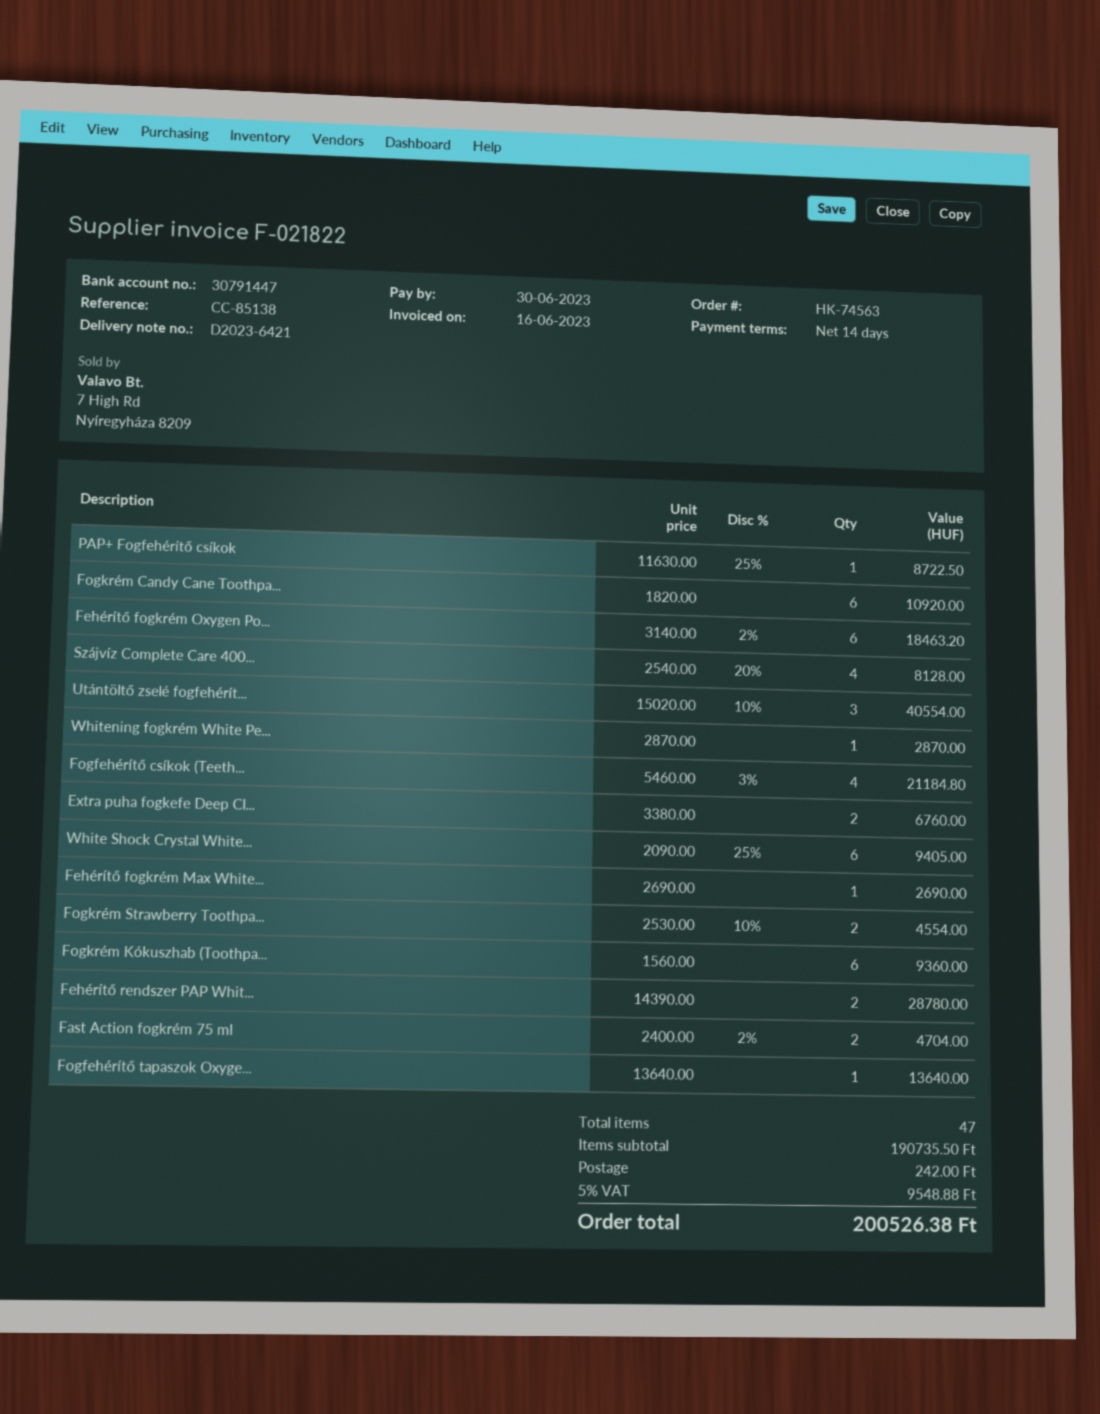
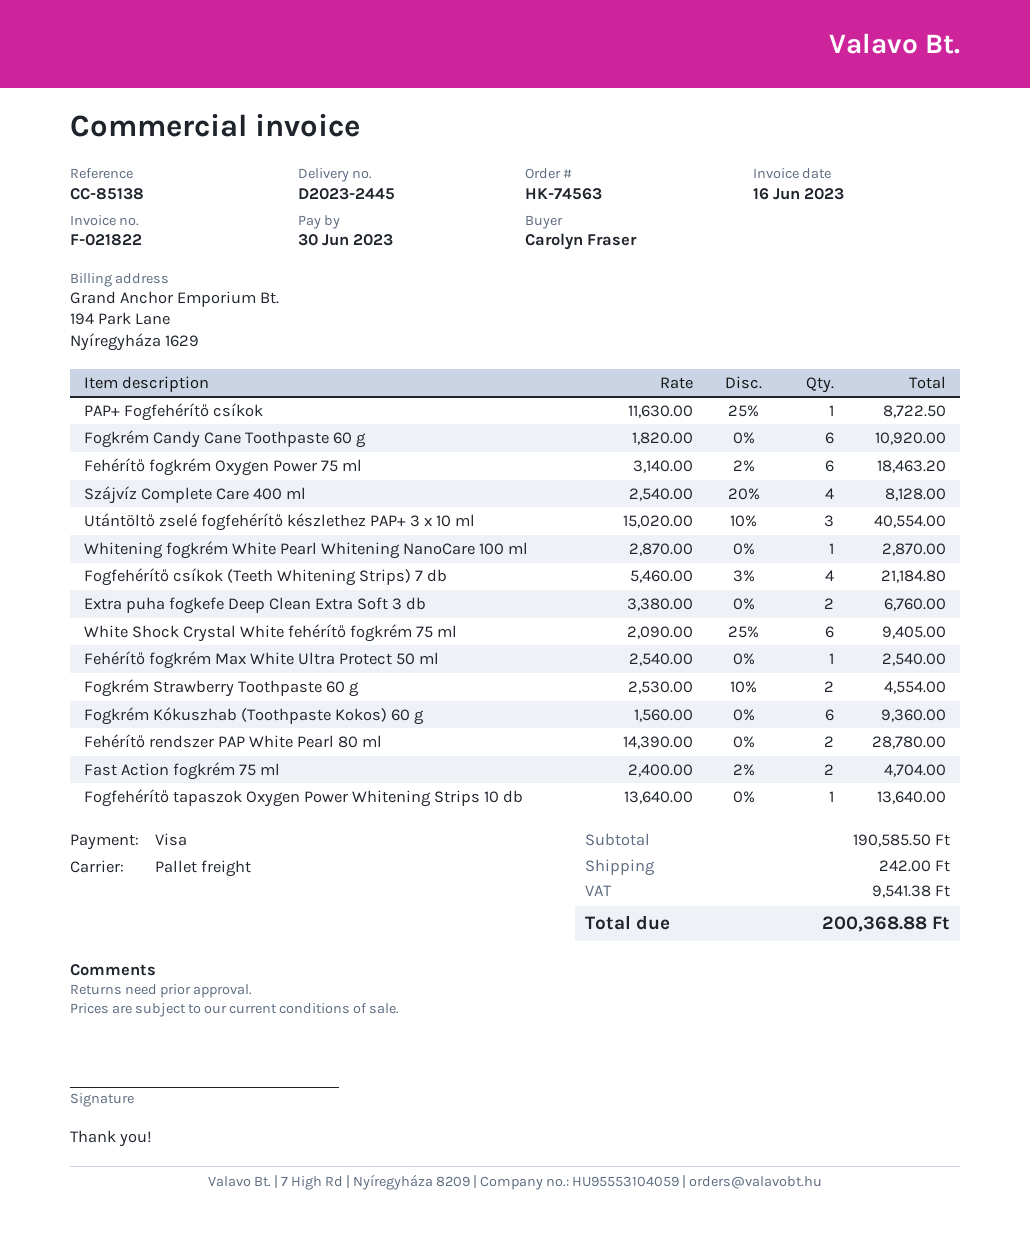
delivery note number: D2023-6421 -> D2023-2445
Fehérítő fogkrém Max White...: 1 x 2690.00 = 2690.00 -> 1 x 2540.00 = 2540.00
subtotal: 190735.50 -> 190585.50
tax: 9548.88 -> 9541.38
total: 200526.38 -> 200368.88

